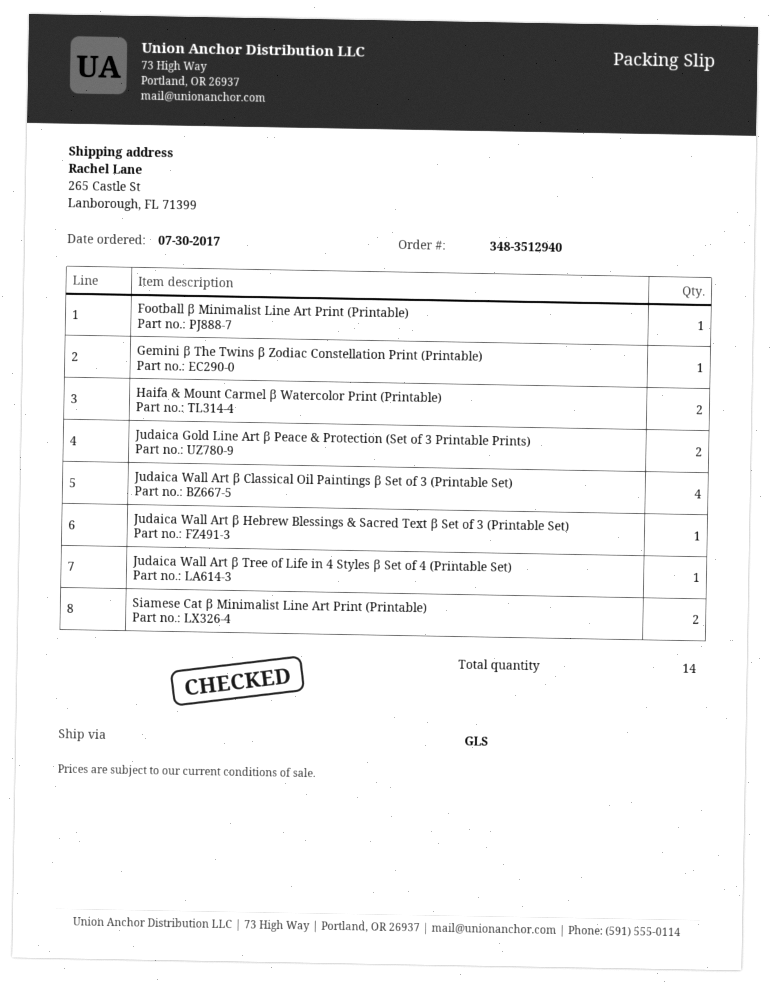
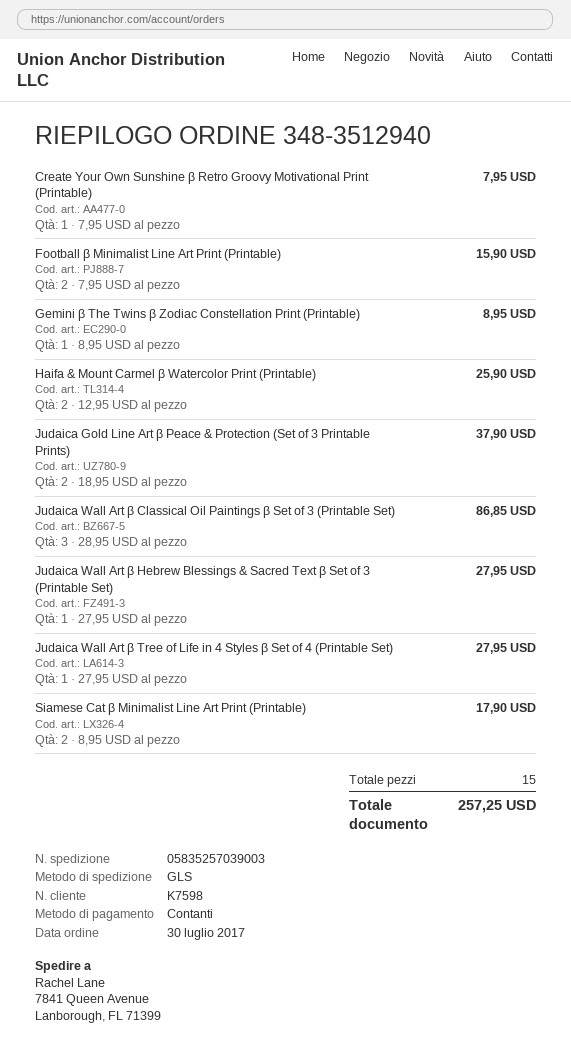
ship to: 265 Castle St, Lanborough, FL 71399 -> 7841 Queen Avenue, Lanborough, FL 71399
Football β Minimalist Line Art Print (Printable): 1 -> 2
Judaica Wall Art β Classical Oil Paintings β Set of 3 (Printable Set): 4 -> 3
Create Your Own Sunshine β Retro Groovy Motivational Print (Printable): none -> 1
total quantity: 14 -> 15

